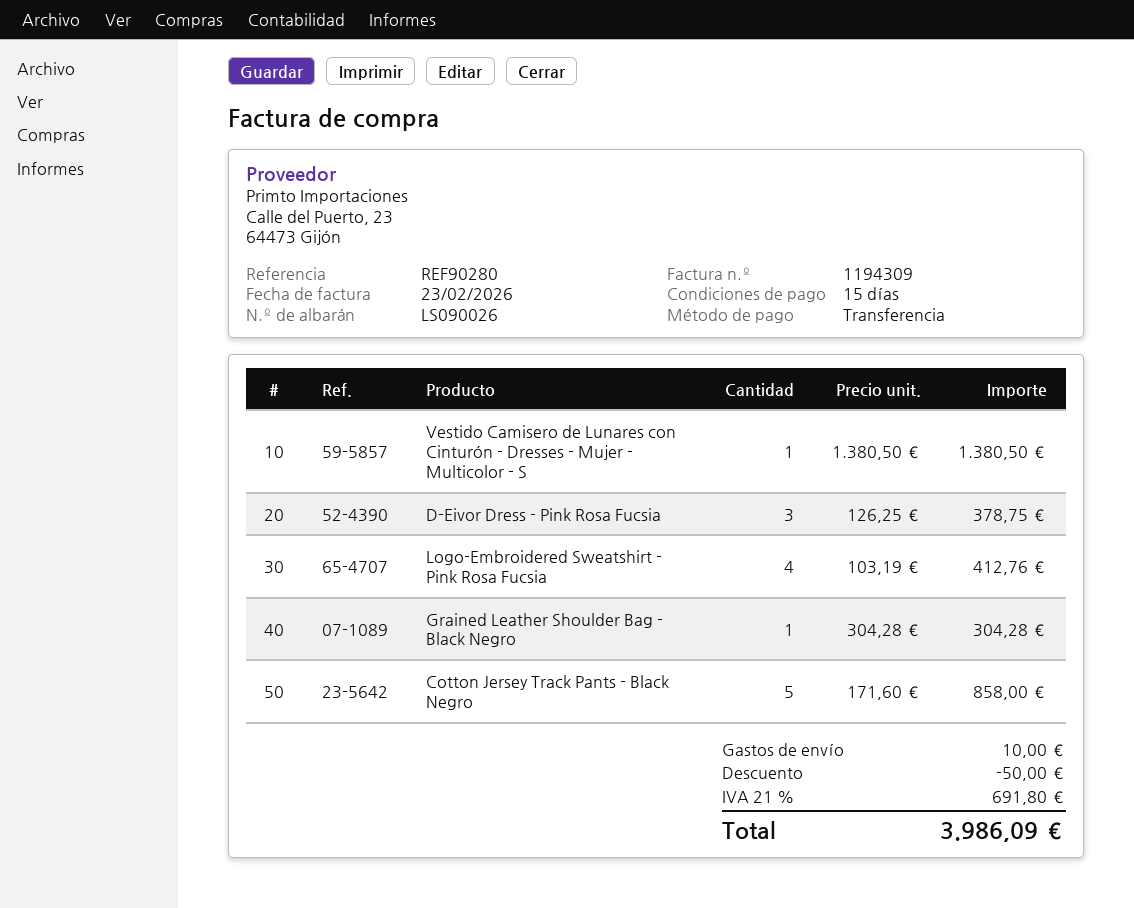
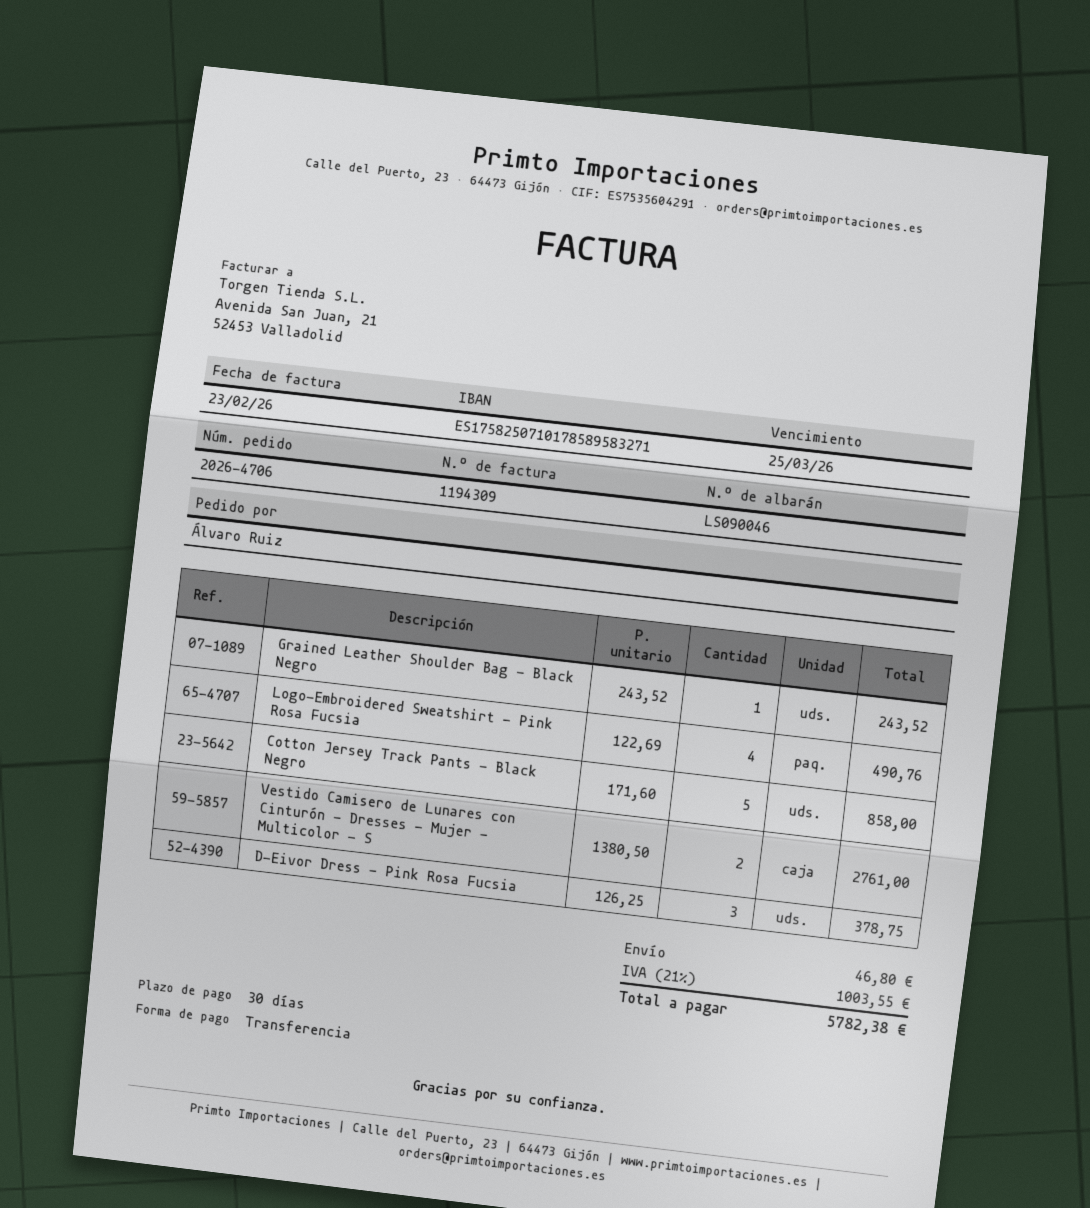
delivery note number: LS090026 -> LS090046
payment terms: 15 days -> 30 days
Vestido Camisero de Lunares con Cinturón - Dresses - Mujer - Multicolor - S: 1 x 1380.50 = 1380.50 -> 2 x 1380.50 = 2761.00
Logo-Embroidered Sweatshirt - Pink Rosa Fucsia: 4 x 103.19 = 412.76 -> 4 x 122.69 = 490.76
Grained Leather Shoulder Bag - Black Negro: 1 x 304.28 = 304.28 -> 1 x 243.52 = 243.52
discount: 50.00 -> none
shipping: 10.00 -> 46.80
tax: 21% = 691.80 -> 21% = 1003.55
total: 3986.09 -> 5782.38

